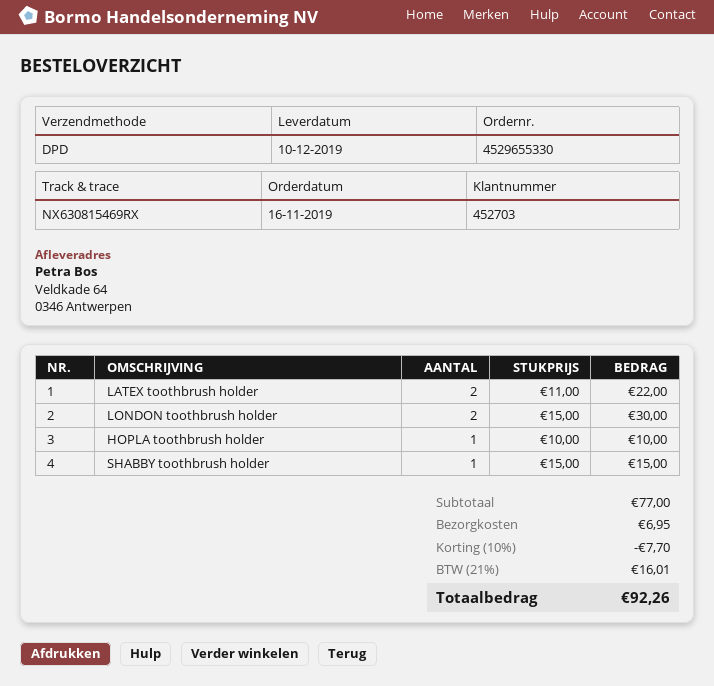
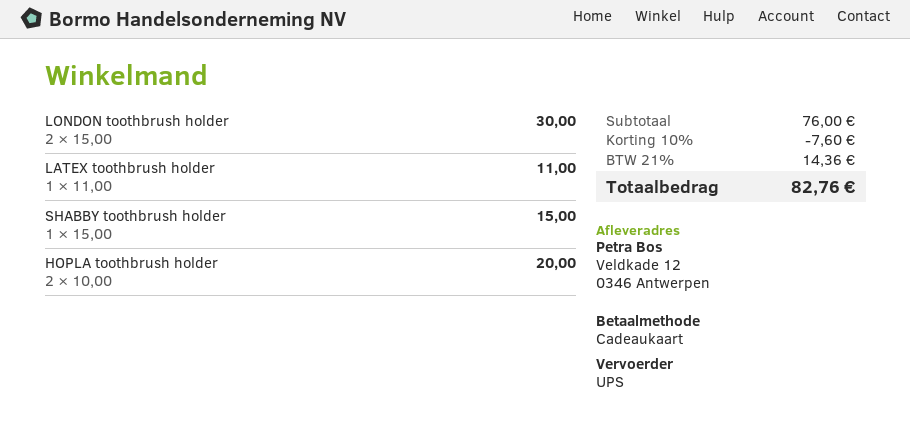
shipping method: DPD -> UPS
ship to: Veldkade 64, 0346 Antwerpen -> Veldkade 12, 0346 Antwerpen
LATEX toothbrush holder: 2 x 11.00 = 22.00 -> 1 x 11.00 = 11.00
HOPLA toothbrush holder: 1 x 10.00 = 10.00 -> 2 x 10.00 = 20.00
subtotal: 77.00 -> 76.00
discount: 10% = 7.70 -> 10% = 7.60
shipping: 6.95 -> none
tax: 21% = 16.01 -> 21% = 14.36
total: 92.26 -> 82.76

